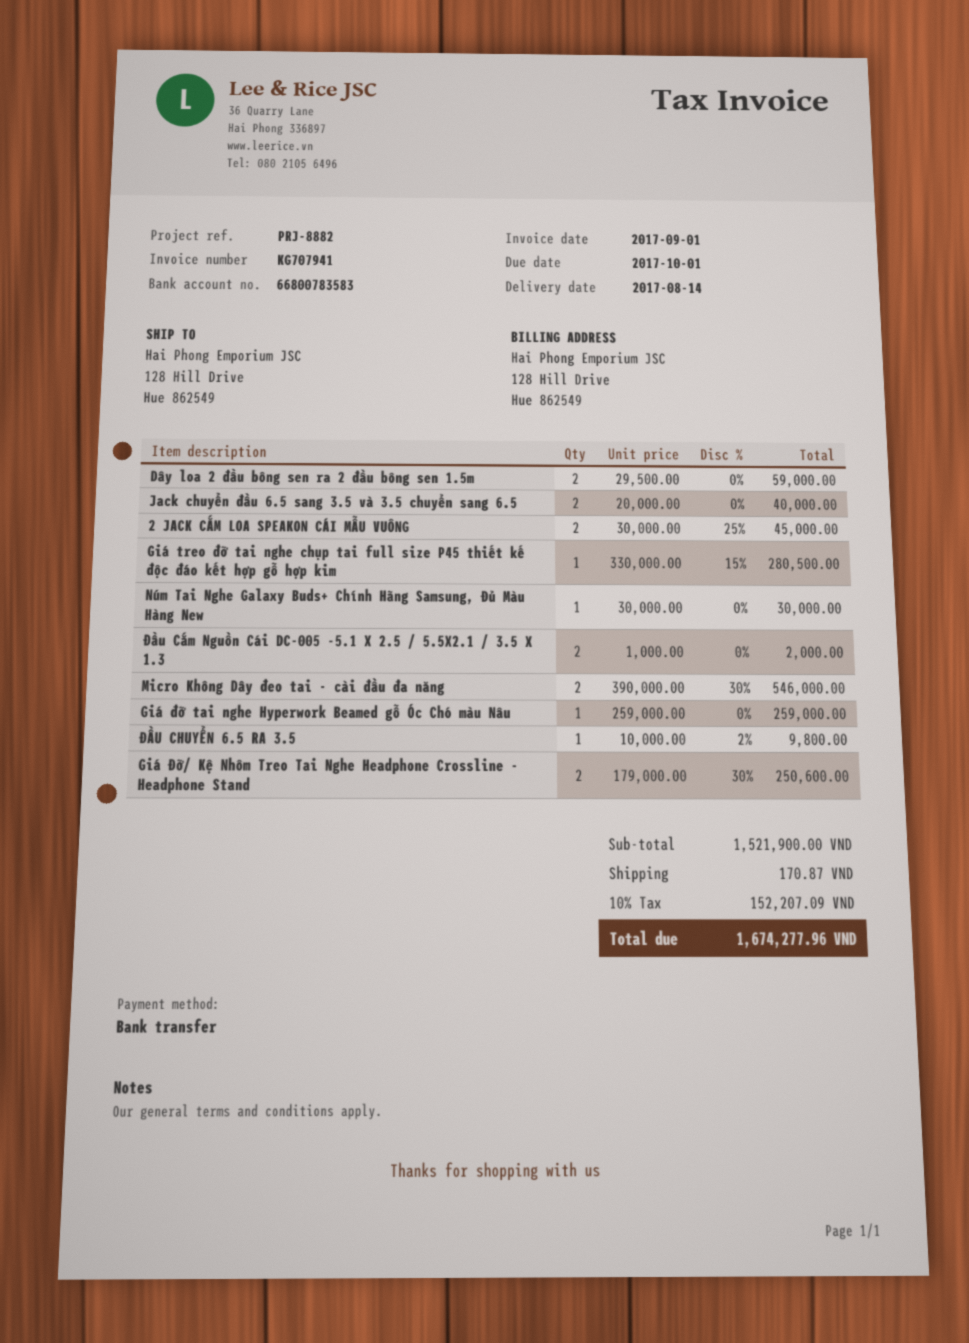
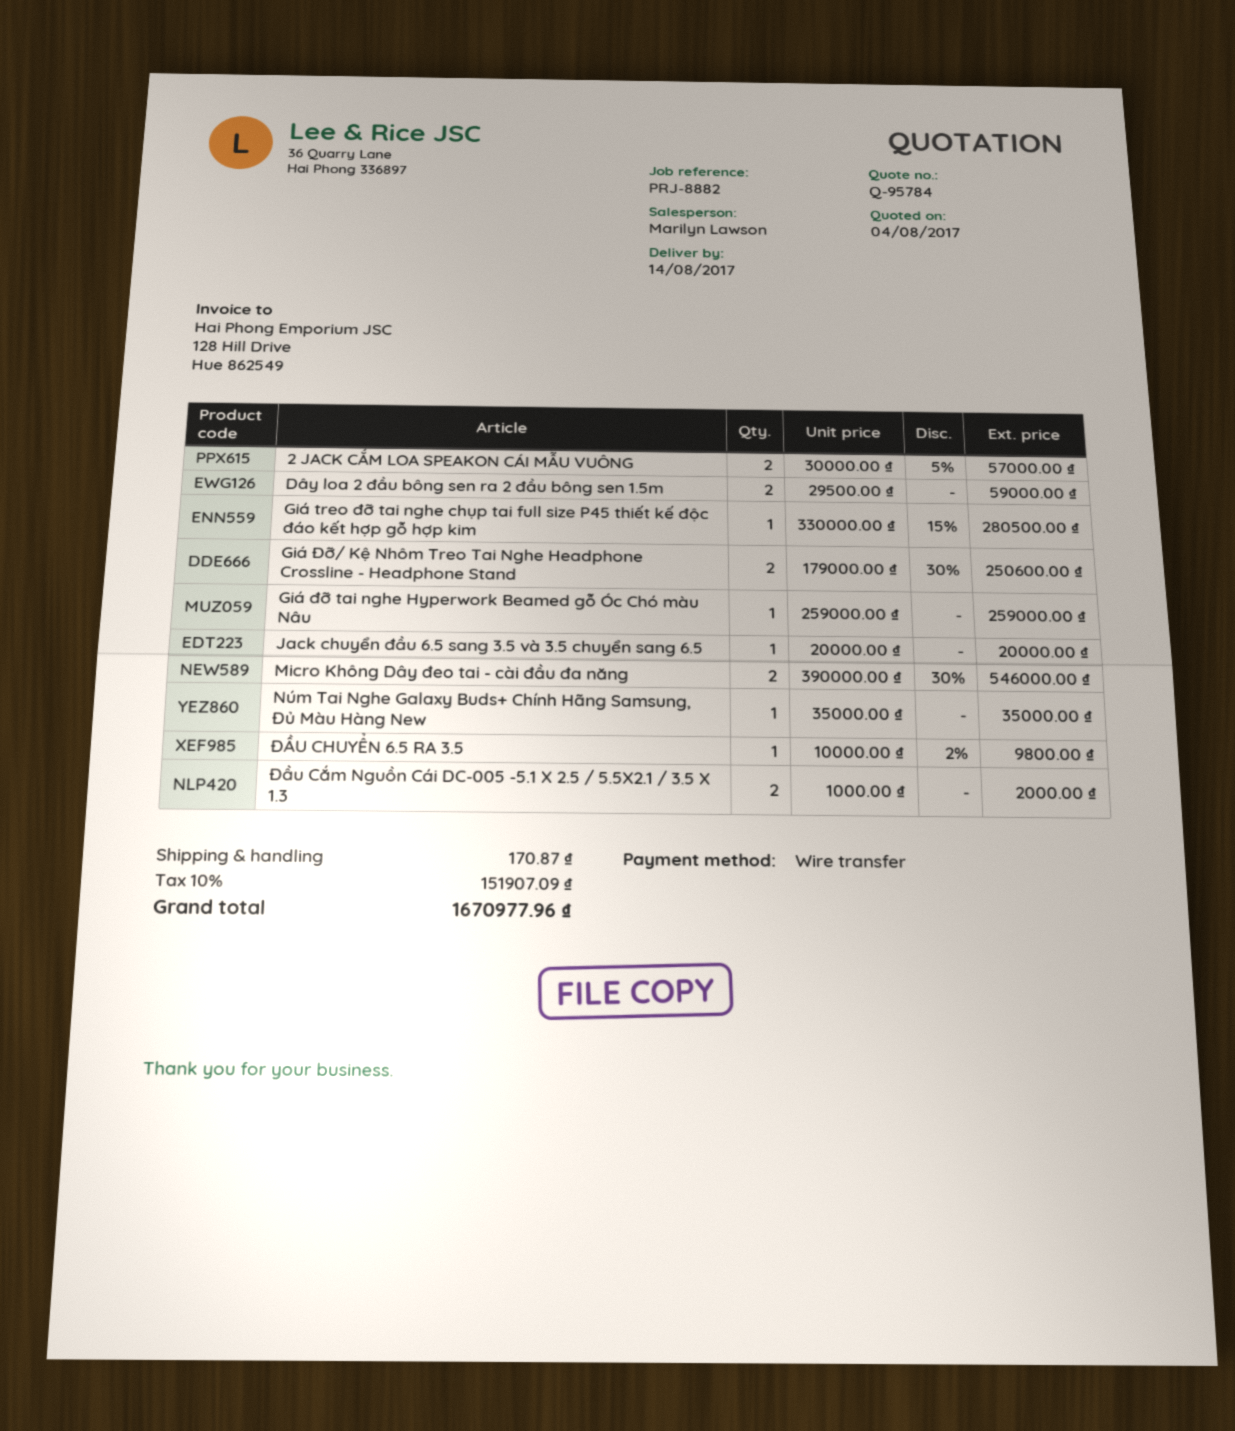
Jack chuyển đầu 6.5 sang 3.5 và 3.5 chuyển sang 6.5: 2 x 20000.00 = 40000.00 -> 1 x 20000.00 = 20000.00
2 JACK CẮM LOA SPEAKON CÁI MẪU VUÔNG: 2 x 30000.00 - 25% = 45000.00 -> 2 x 30000.00 - 5% = 57000.00
Núm Tai Nghe Galaxy Buds+ Chính Hãng Samsung, Đủ Màu Hàng New: 1 x 30000.00 = 30000.00 -> 1 x 35000.00 = 35000.00
tax: 10% = 152207.09 -> 10% = 151907.09
total: 1674277.96 -> 1670977.96

